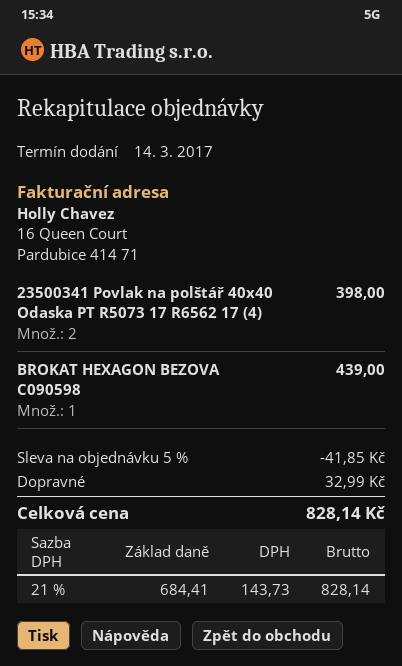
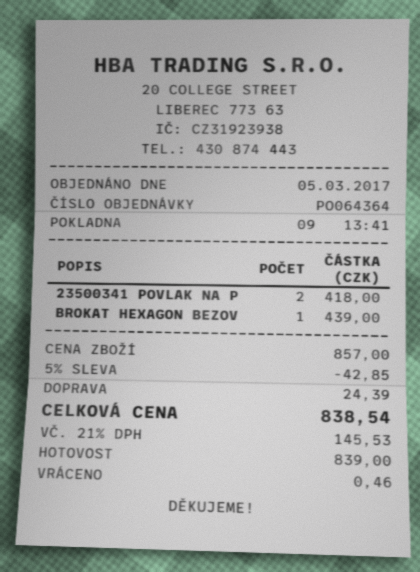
23500341 Povlak na polštář 40x40 Odaska PT R5073 17 R6562 17 (4): 2 for 398.00 -> 2 for 418.00
discount: 5% = 41.85 -> 5% = 42.85
shipping: 32.99 -> 24.39
tax: 21% = 143.73 -> 21% = 145.53
total: 828.14 -> 838.54

